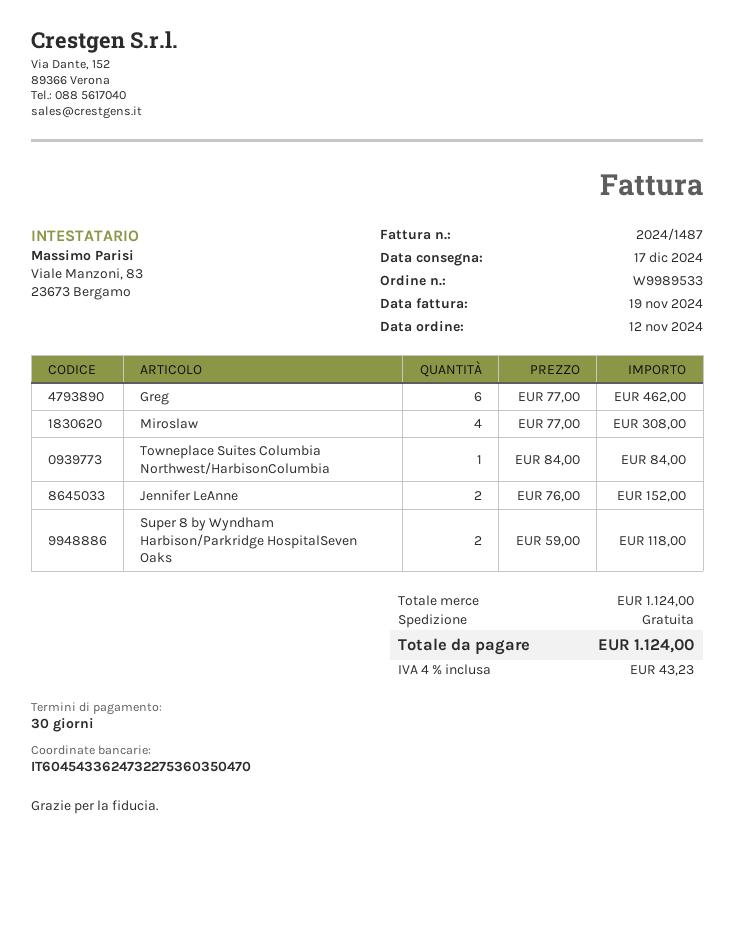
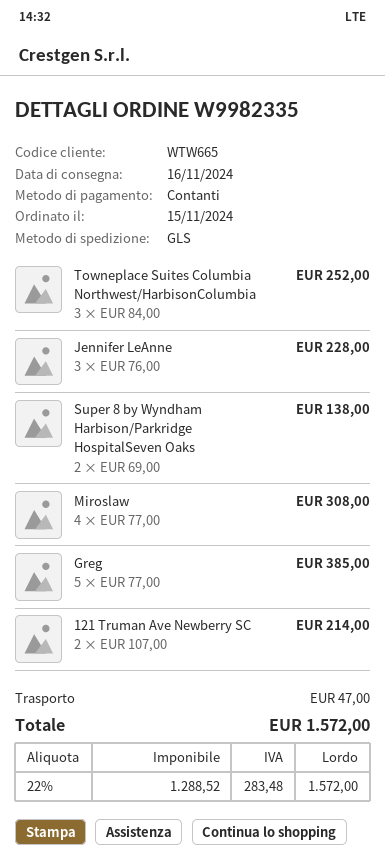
order number: W9989533 -> W9982335
order date: 2024-11-12 -> 2024-11-15
delivery date: 2024-12-17 -> 2024-11-16
Greg: 6 x 77.00 = 462.00 -> 5 x 77.00 = 385.00
Towneplace Suites Columbia Northwest/HarbisonColumbia: 1 x 84.00 = 84.00 -> 3 x 84.00 = 252.00
Jennifer LeAnne: 2 x 76.00 = 152.00 -> 3 x 76.00 = 228.00
Super 8 by Wyndham Harbison/Parkridge HospitalSeven Oaks: 2 x 59.00 = 118.00 -> 2 x 69.00 = 138.00
121 Truman Ave Newberry SC: none -> 2 x 107.00 = 214.00
shipping: 0.00 -> 47.00
tax: 4% = 43.23 -> 22% = 283.48
total: 1124.00 -> 1572.00

